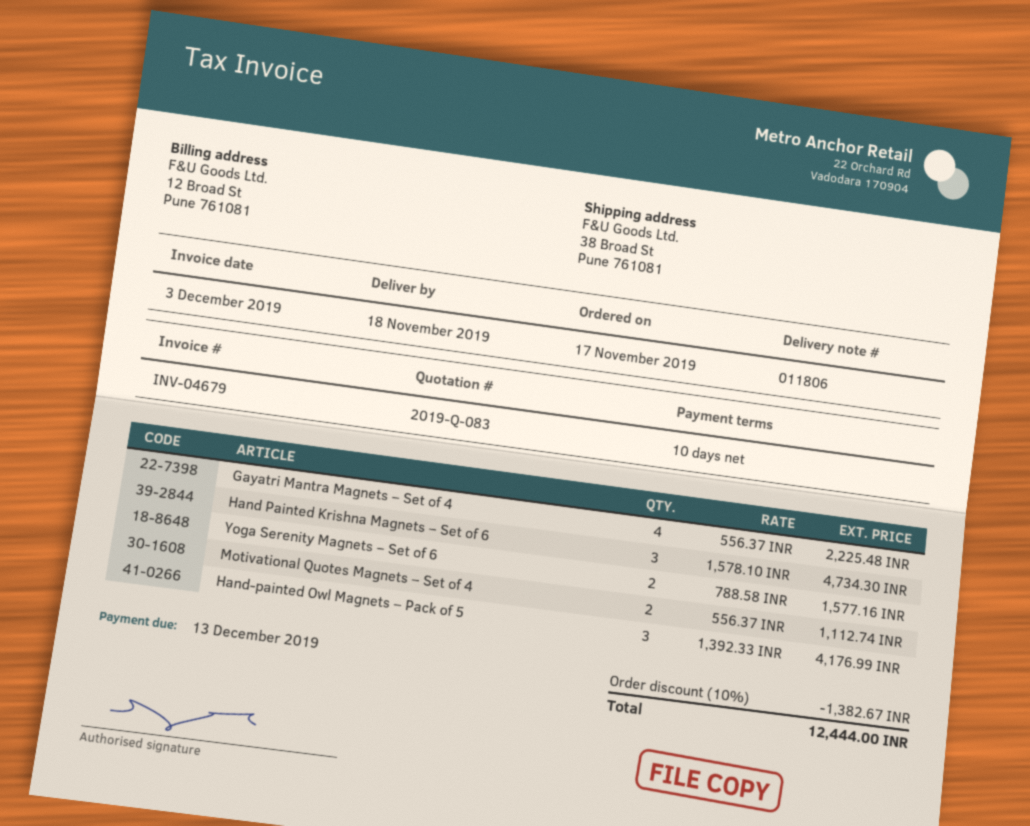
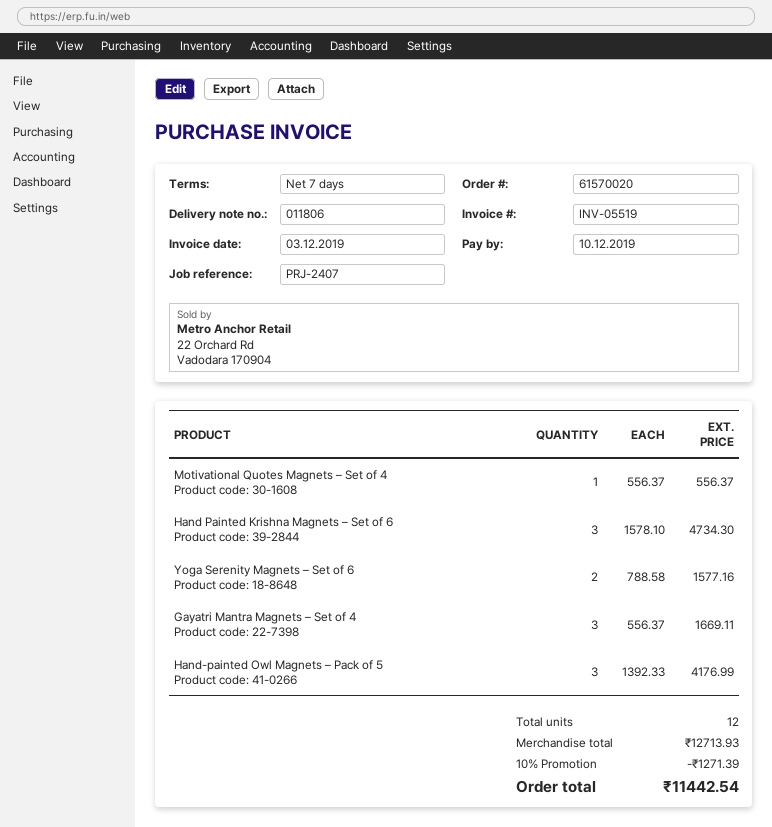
invoice number: INV-04679 -> INV-05519
payment terms: 10 days -> 7 days
due date: 2019-12-13 -> 2019-12-10
Gayatri Mantra Magnets – Set of 4: 4 x 556.37 = 2225.48 -> 3 x 556.37 = 1669.11
Motivational Quotes Magnets – Set of 4: 2 x 556.37 = 1112.74 -> 1 x 556.37 = 556.37
discount: 10% = 1382.67 -> 10% = 1271.39
total: 12444.00 -> 11442.54

